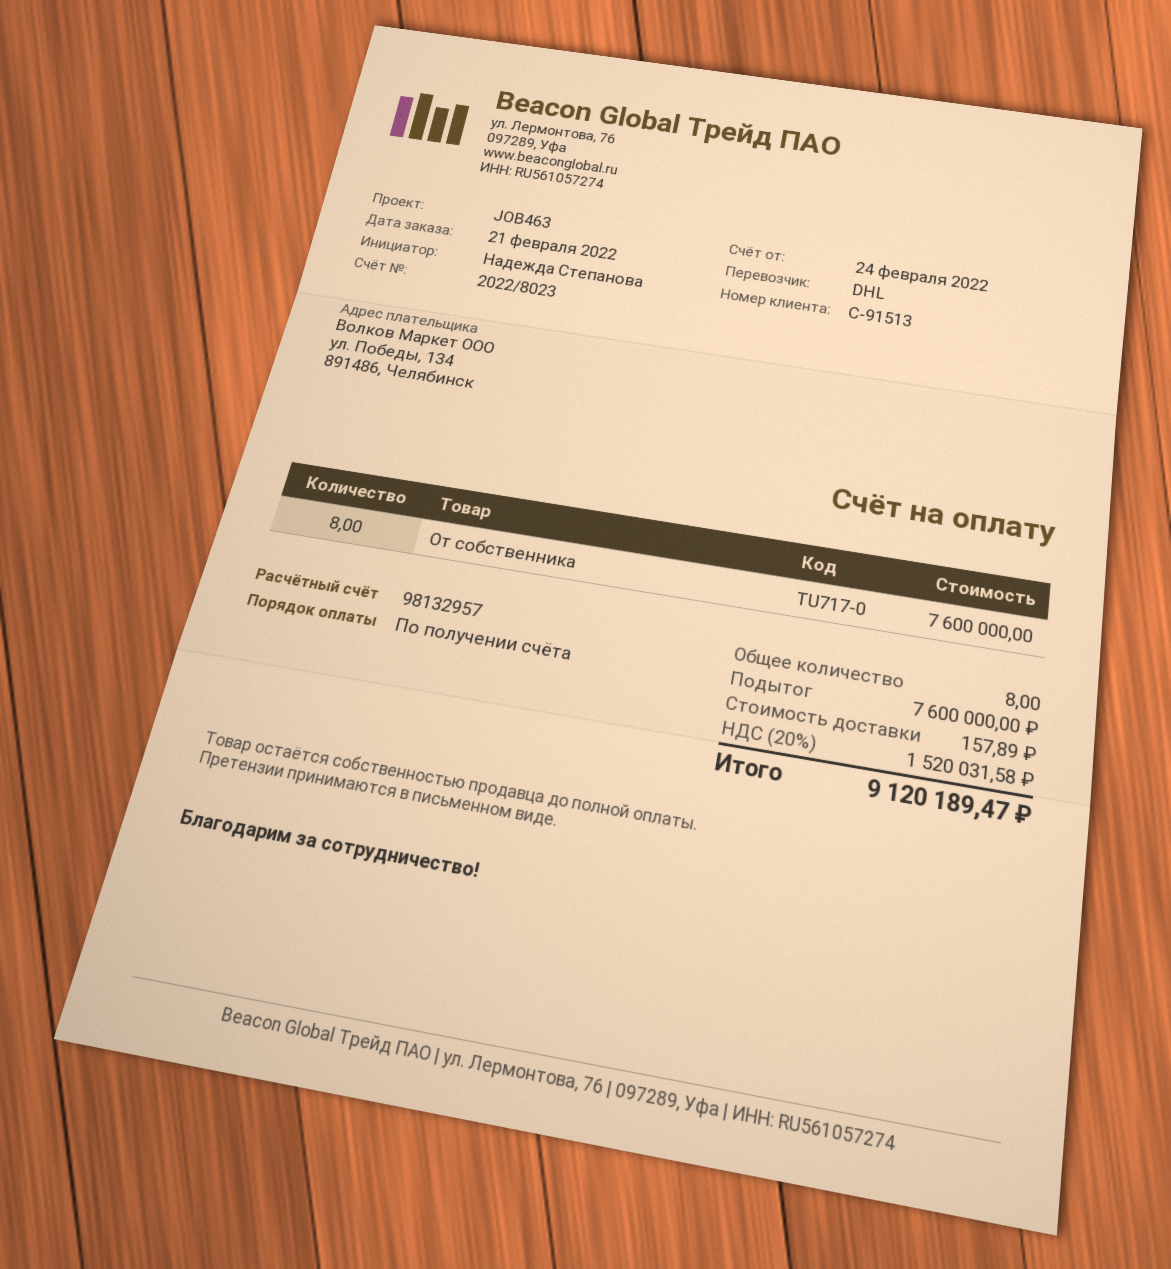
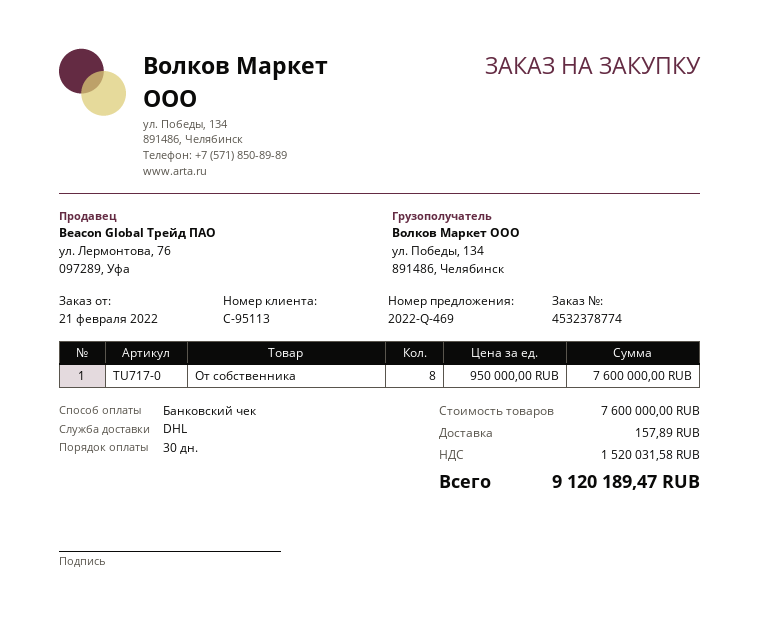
payment terms: on receipt -> 30 days
customer number: C-91513 -> C-95113

